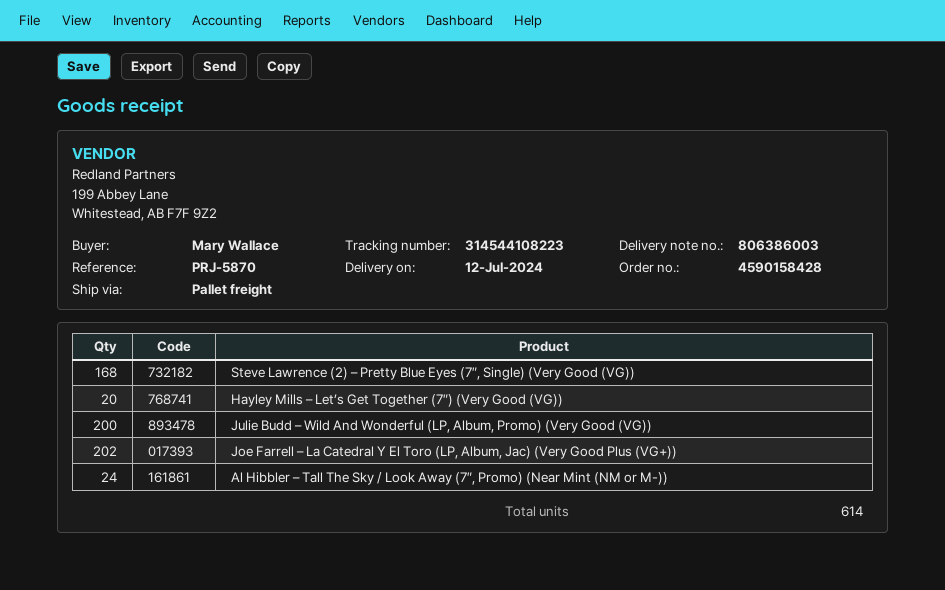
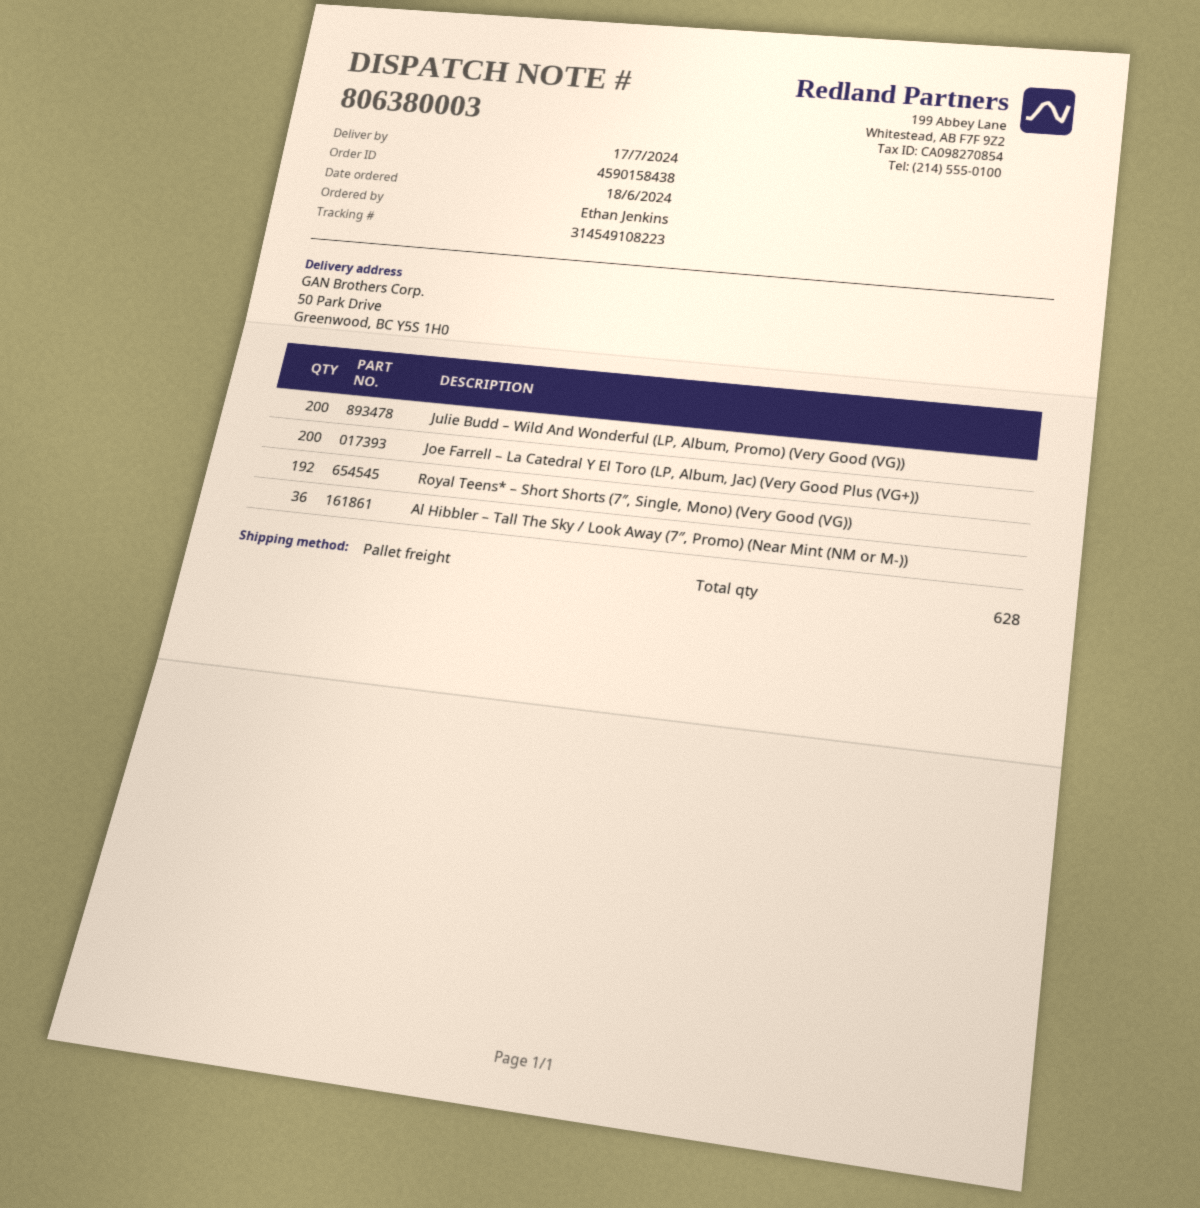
order number: 4590158428 -> 4590158438
delivery note number: 806386003 -> 806380003
delivery date: 2024-07-12 -> 2024-07-17
ordered by: Mary Wallace -> Ethan Jenkins
tracking number: 314544108223 -> 314549108223
Steve Lawrence (2) – Pretty Blue Eyes (7″, Single) (Very Good (VG)): 168 -> none
Hayley Mills – Let’s Get Together (7″) (Very Good (VG)): 20 -> none
Joe Farrell – La Catedral Y El Toro (LP, Album, Jac) (Very Good Plus (VG+)): 202 -> 200
Al Hibbler – Tall The Sky / Look Away (7″, Promo) (Near Mint (NM or M-)): 24 -> 36
Royal Teens* – Short Shorts (7″, Single, Mono) (Very Good (VG)): none -> 192
total quantity: 614 -> 628

